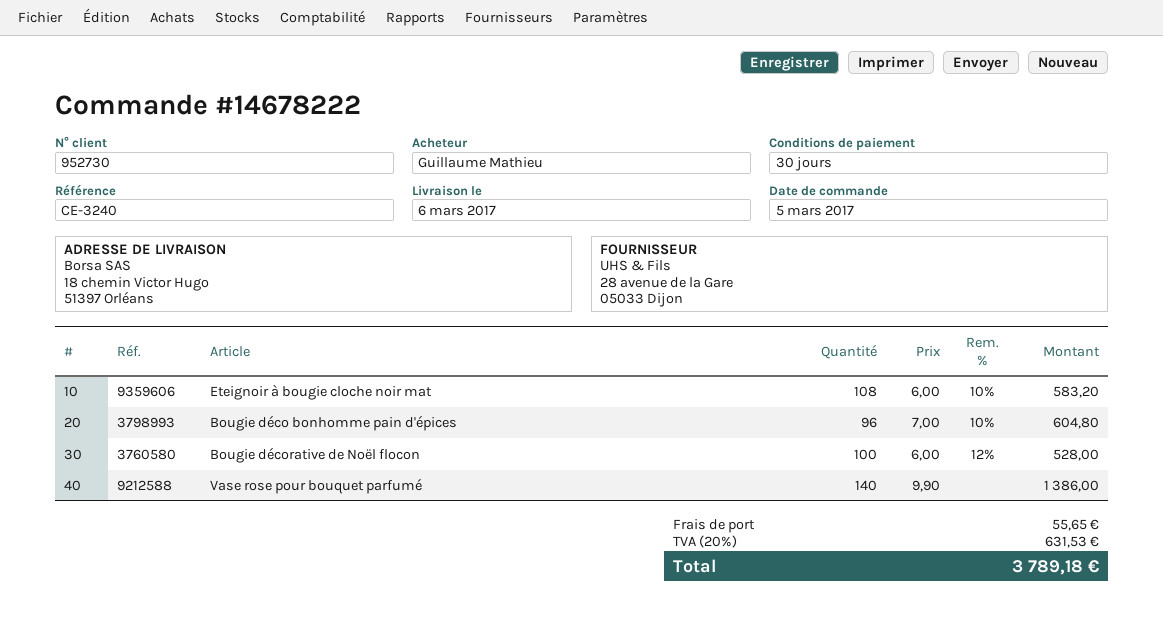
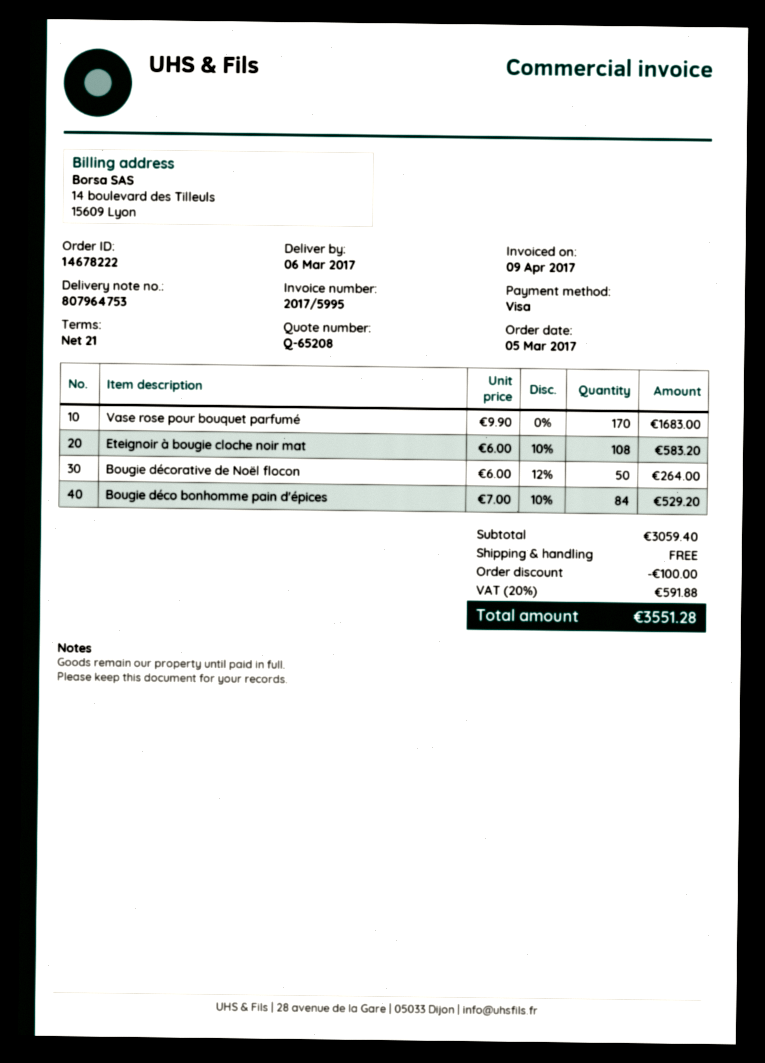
payment terms: 30 days -> 21 days
Bougie déco bonhomme pain d'épices: 96 x 7.00 - 10% = 604.80 -> 84 x 7.00 - 10% = 529.20
Bougie décorative de Noël flocon: 100 x 6.00 - 12% = 528.00 -> 50 x 6.00 - 12% = 264.00
Vase rose pour bouquet parfumé: 140 x 9.90 = 1386.00 -> 170 x 9.90 = 1683.00
discount: none -> 100.00
shipping: 55.65 -> 0.00
tax: 20% = 631.53 -> 20% = 591.88
total: 3789.18 -> 3551.28

